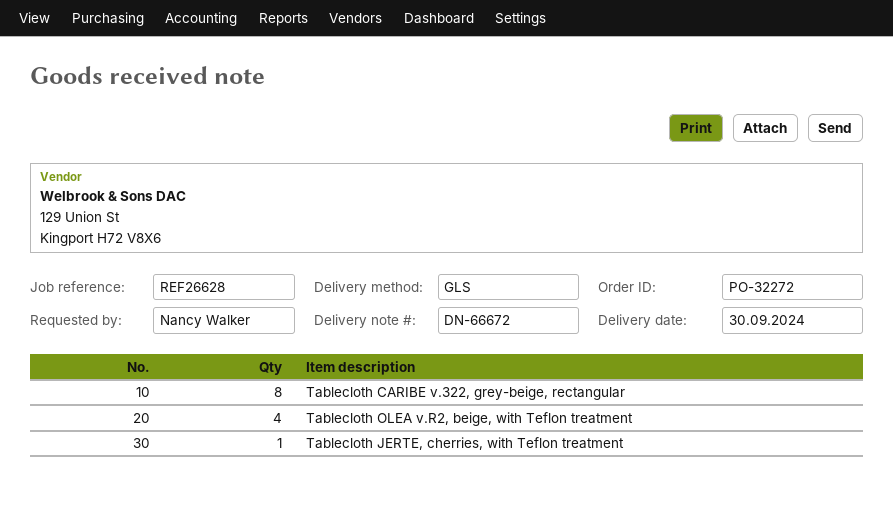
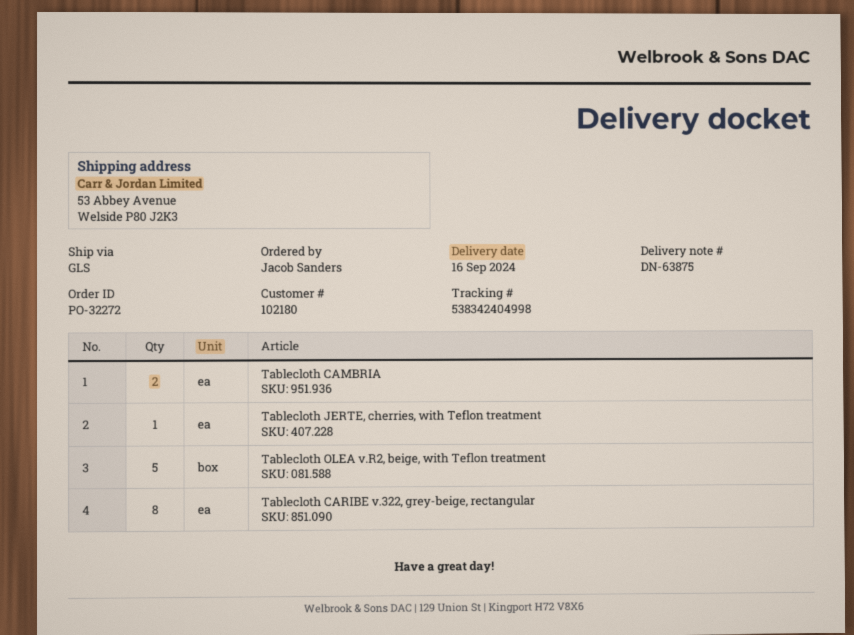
delivery note number: DN-66672 -> DN-63875
delivery date: 2024-09-30 -> 2024-09-16
ordered by: Nancy Walker -> Jacob Sanders
Tablecloth OLEA v.R2, beige, with Teflon treatment: 4 -> 5
Tablecloth CAMBRIA: none -> 2

